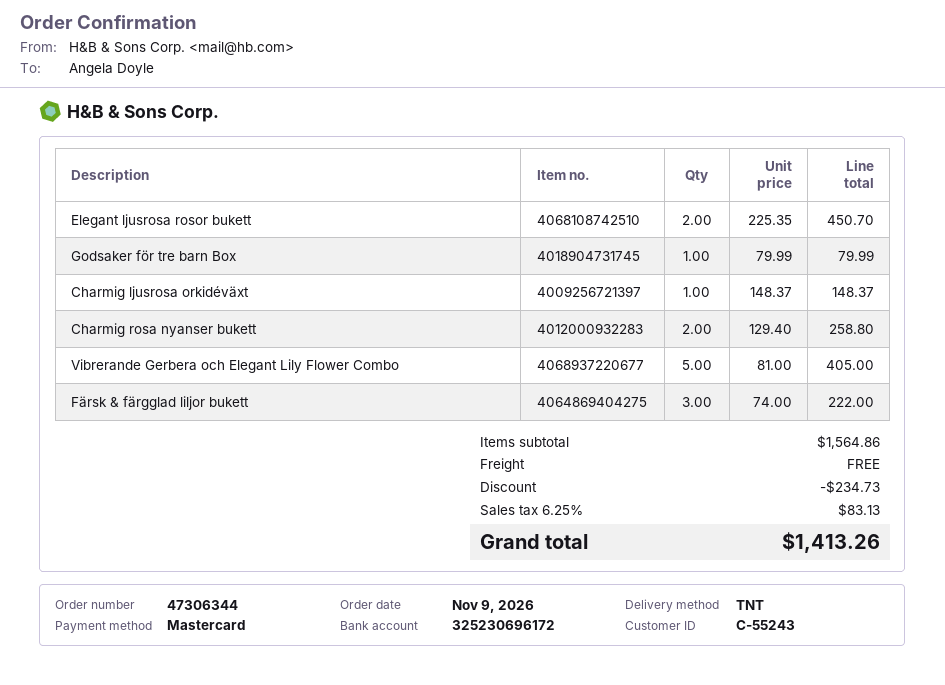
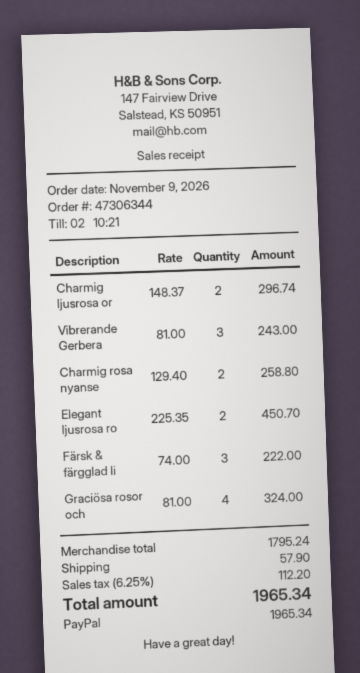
payment method: Mastercard -> PayPal
Godsaker för tre barn Box: 1 x 79.99 = 79.99 -> none
Charmig ljusrosa orkidéväxt: 1 x 148.37 = 148.37 -> 2 x 148.37 = 296.74
Vibrerande Gerbera och Elegant Lily Flower Combo: 5 x 81.00 = 405.00 -> 3 x 81.00 = 243.00
Graciösa rosor och: none -> 4 x 81.00 = 324.00
subtotal: 1564.86 -> 1795.24
discount: 234.73 -> none
shipping: 0.00 -> 57.90
tax: 6.25% = 83.13 -> 6.25% = 112.20
total: 1413.26 -> 1965.34

